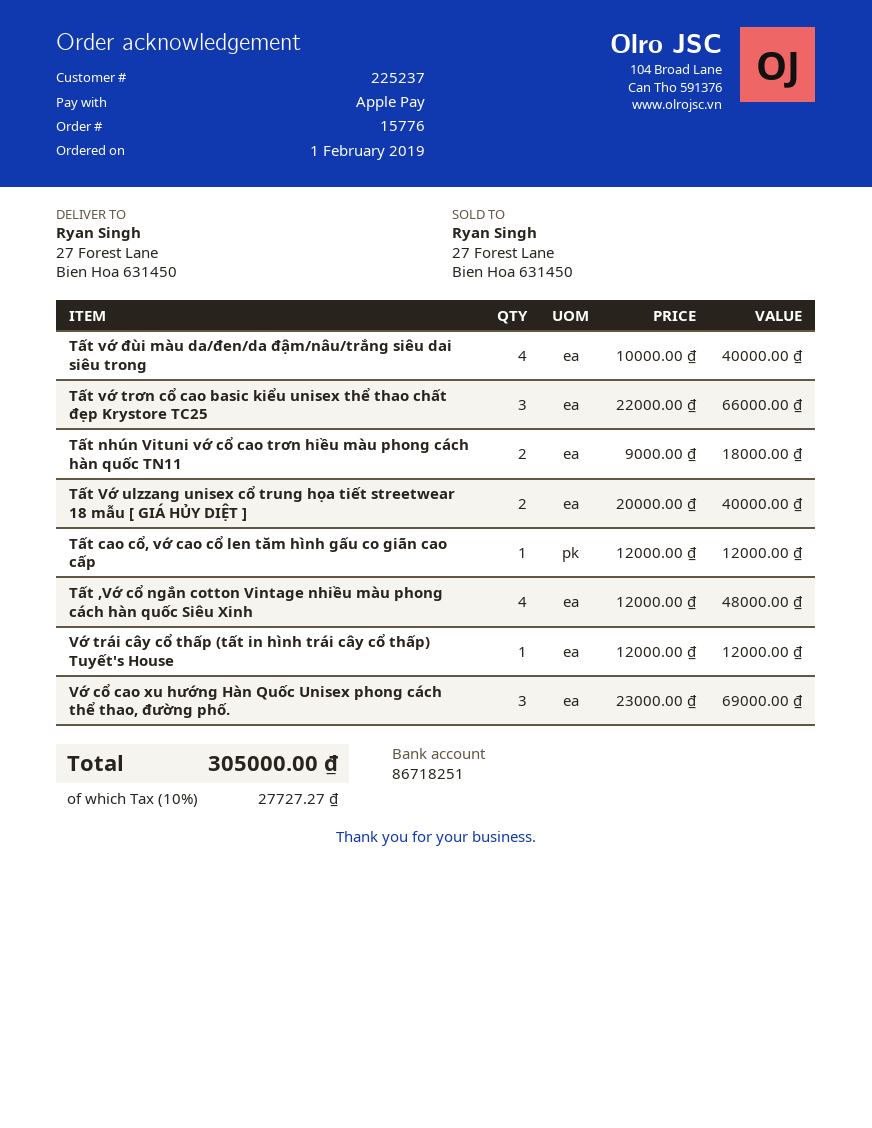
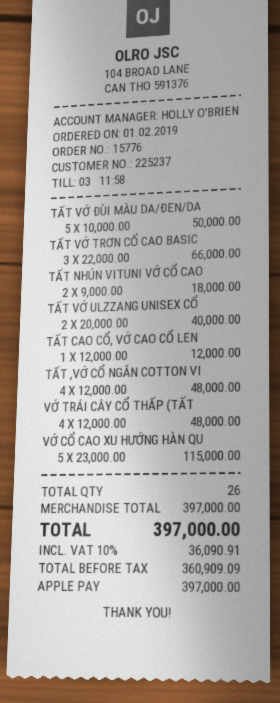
Tất vớ đùi màu da/đen/da đậm/nâu/trắng siêu dai siêu trong: 4 x 10000.00 = 40000.00 -> 5 x 10000.00 = 50000.00
Vớ trái cây cổ thấp (tất in hình trái cây cổ thấp) Tuyết's House: 1 x 12000.00 = 12000.00 -> 4 x 12000.00 = 48000.00
Vớ cổ cao xu hướng Hàn Quốc Unisex phong cách thể thao, đường phố.: 3 x 23000.00 = 69000.00 -> 5 x 23000.00 = 115000.00
tax: 10% = 27727.27 -> 10% = 36090.91
total: 305000.00 -> 397000.00

